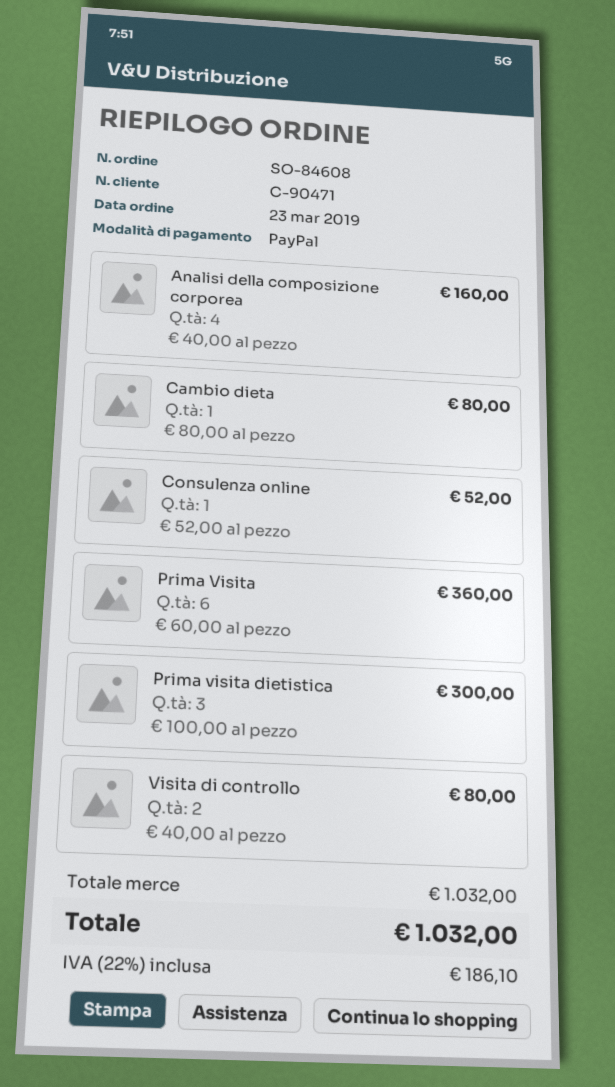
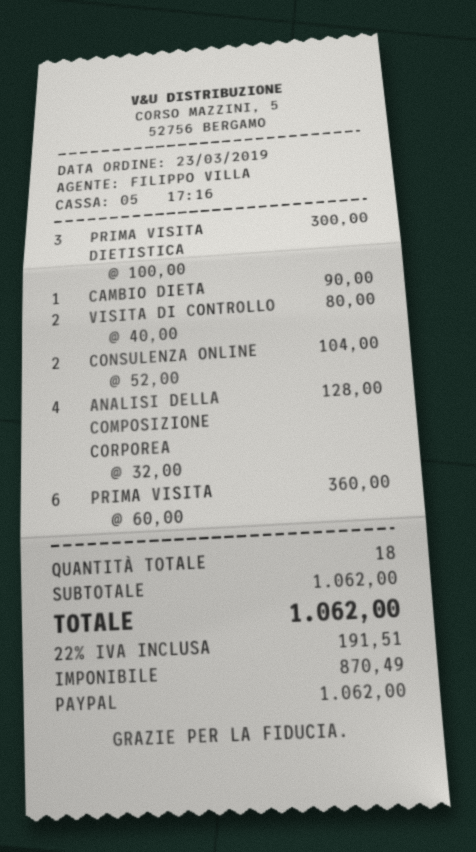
Analisi della composizione corporea: 4 x 40.00 = 160.00 -> 4 x 32.00 = 128.00
Cambio dieta: 1 x 80.00 = 80.00 -> 1 x 90.00 = 90.00
Consulenza online: 1 x 52.00 = 52.00 -> 2 x 52.00 = 104.00
subtotal: 1032.00 -> 1062.00
tax: 22% = 186.10 -> 22% = 191.51
total: 1032.00 -> 1062.00

